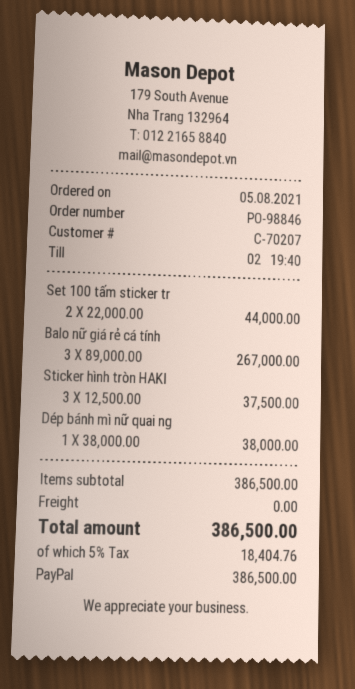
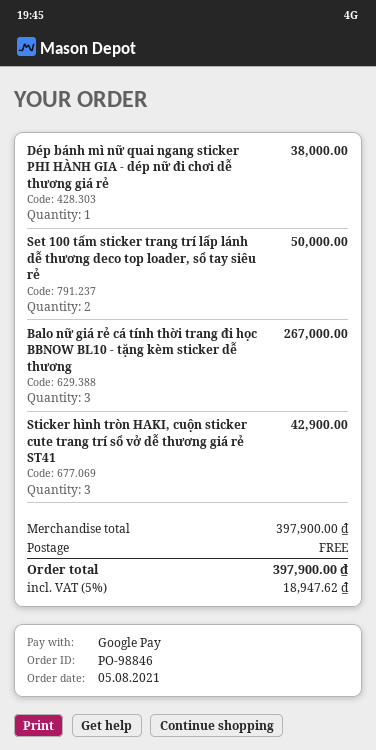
payment method: PayPal -> Google Pay
Set 100 tấm sticker tr: 2 for 44000.00 -> 2 for 50000.00
Sticker hình tròn HAKI: 3 for 37500.00 -> 3 for 42900.00
subtotal: 386500.00 -> 397900.00
tax: 5% = 18404.76 -> 5% = 18947.62
total: 386500.00 -> 397900.00

